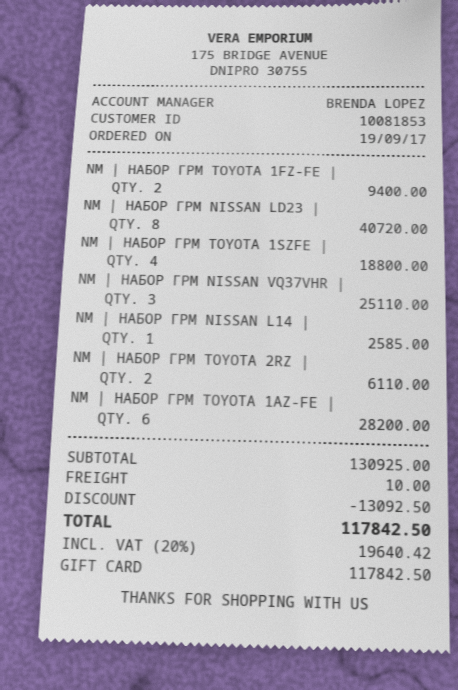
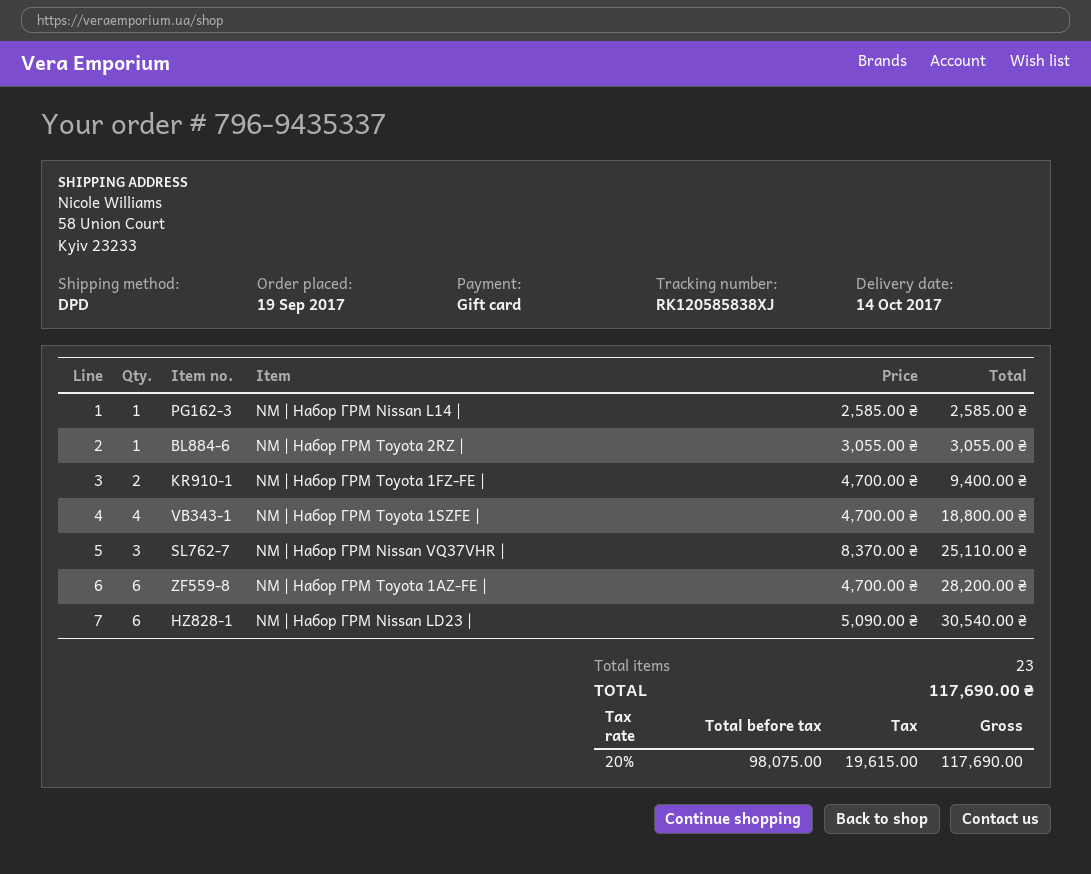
NM | НАБОР ГРМ NISSAN LD23 |: 8 for 40720.00 -> 6 for 30540.00
NM | НАБОР ГРМ TOYOTA 2RZ |: 2 for 6110.00 -> 1 for 3055.00
discount: 13092.50 -> none
shipping: 10.00 -> none
tax: 20% = 19640.42 -> 20% = 19615.00
total: 117842.50 -> 117690.00

